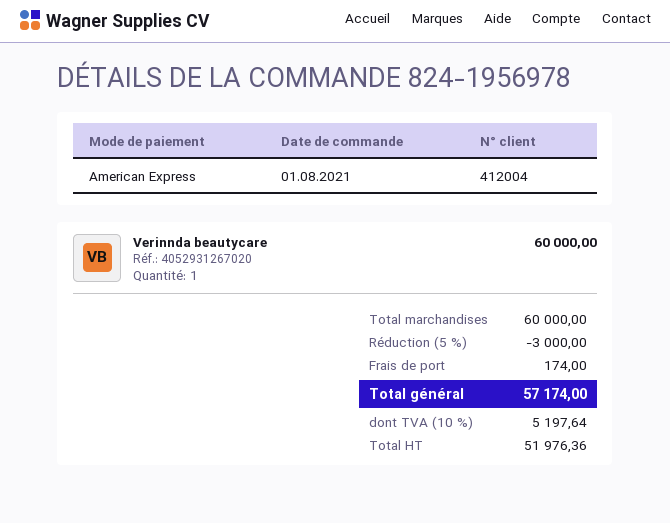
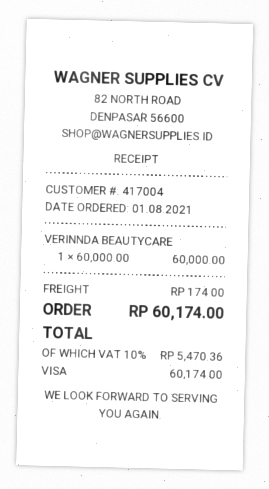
customer number: 412004 -> 417004
payment method: American Express -> Visa
discount: 5% = 3000.00 -> none
tax: 10% = 5197.64 -> 10% = 5470.36
total: 57174.00 -> 60174.00

